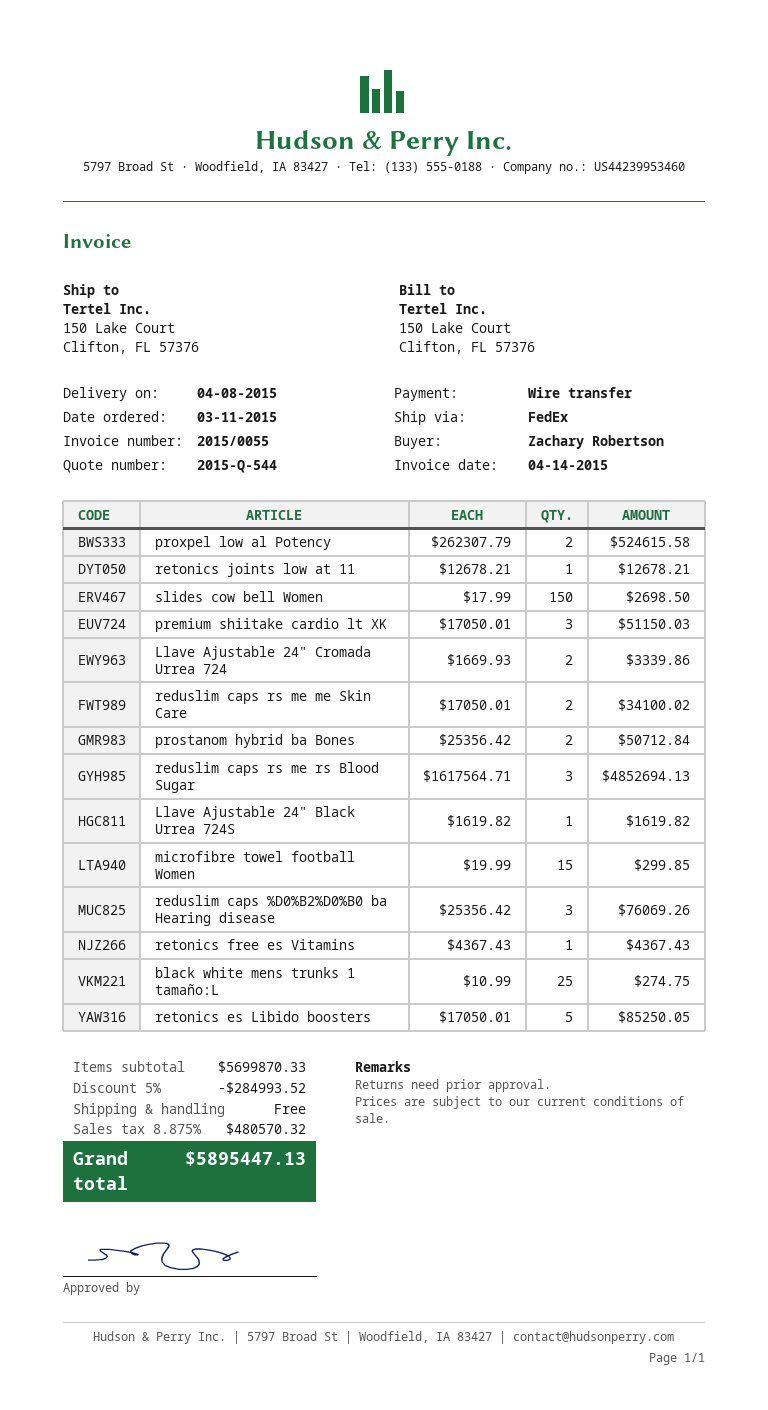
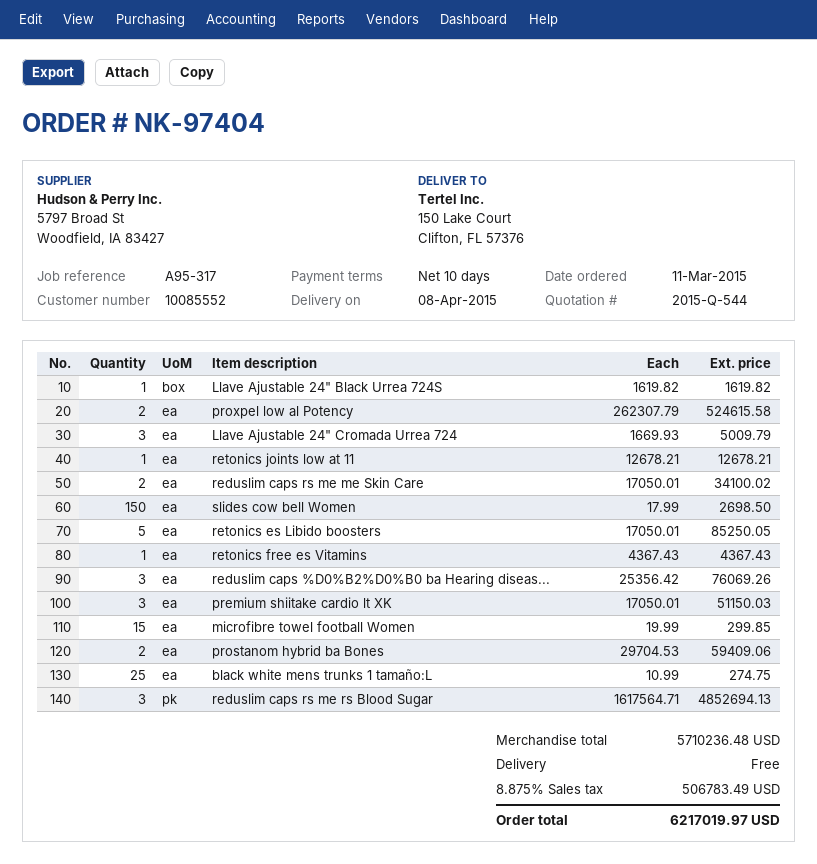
Llave Ajustable 24" Cromada Urrea 724: 2 x 1669.93 = 3339.86 -> 3 x 1669.93 = 5009.79
prostanom hybrid ba Bones: 2 x 25356.42 = 50712.84 -> 2 x 29704.53 = 59409.06
subtotal: 5699870.33 -> 5710236.48
discount: 5% = 284993.52 -> none
tax: 8.875% = 480570.32 -> 8.875% = 506783.49
total: 5895447.13 -> 6217019.97

